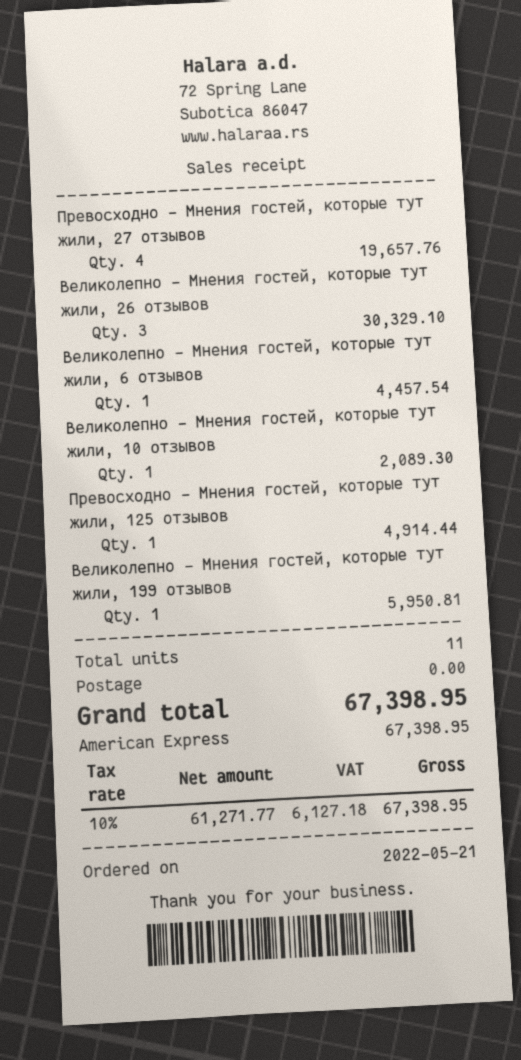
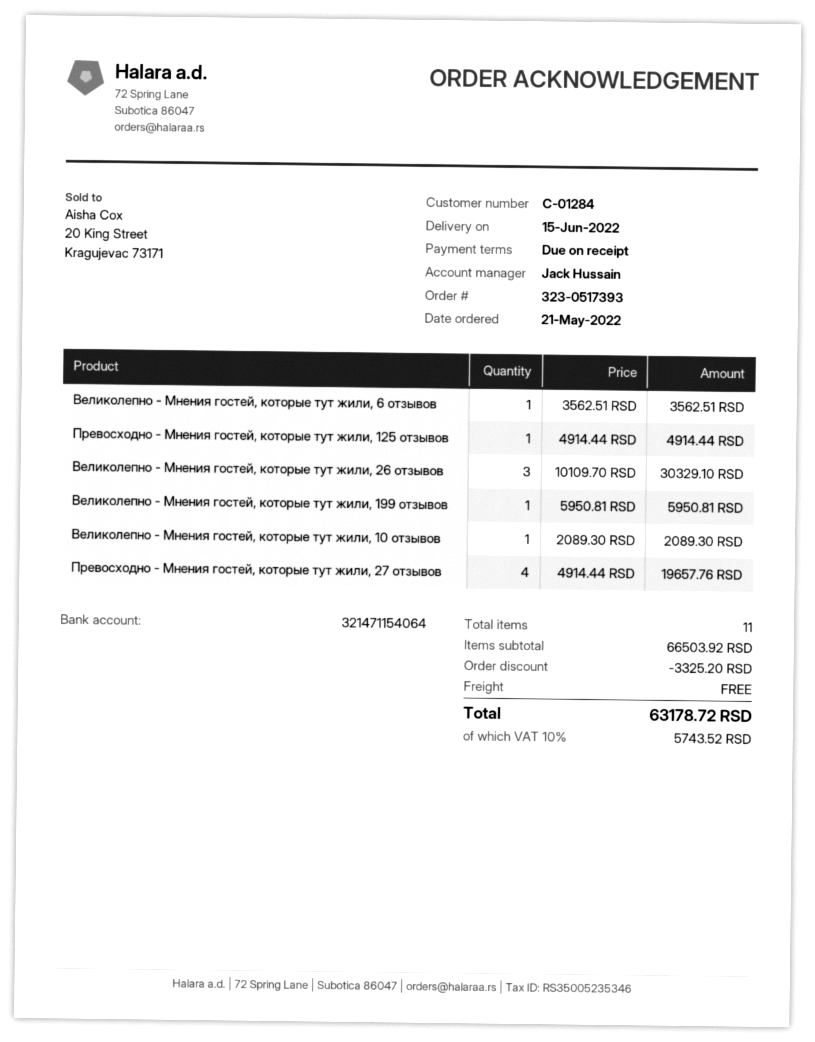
Великолепно - Мнения гостей, которые тут жили, 6 отзывов: 1 for 4457.54 -> 1 for 3562.51
discount: none -> 3325.20
tax: 10% = 6127.18 -> 10% = 5743.52
total: 67398.95 -> 63178.72

